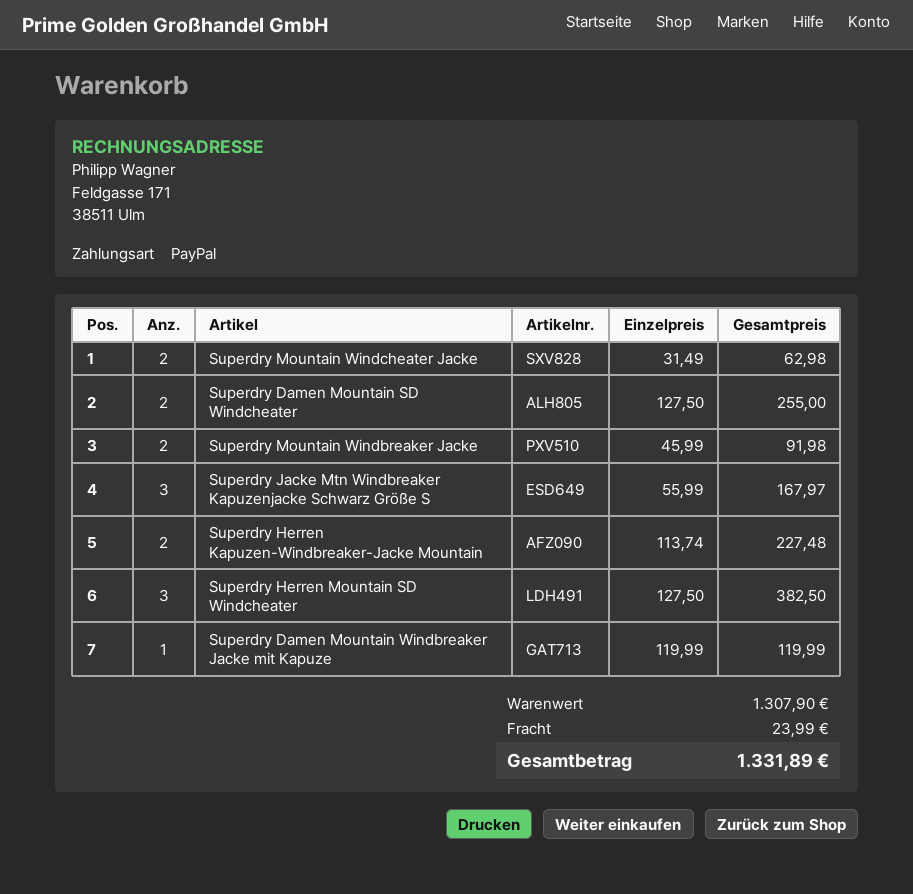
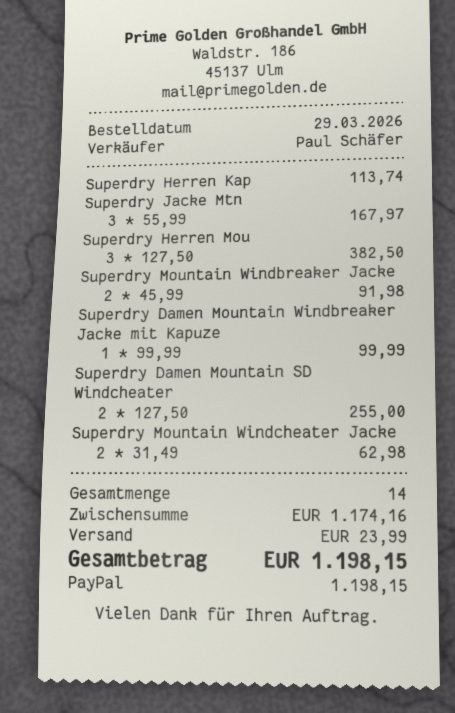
Superdry Herren Kapuzen-Windbreaker-Jacke Mountain: 2 x 113.74 = 227.48 -> 1 x 113.74 = 113.74
Superdry Damen Mountain Windbreaker Jacke mit Kapuze: 1 x 119.99 = 119.99 -> 1 x 99.99 = 99.99
subtotal: 1307.90 -> 1174.16
total: 1331.89 -> 1198.15

